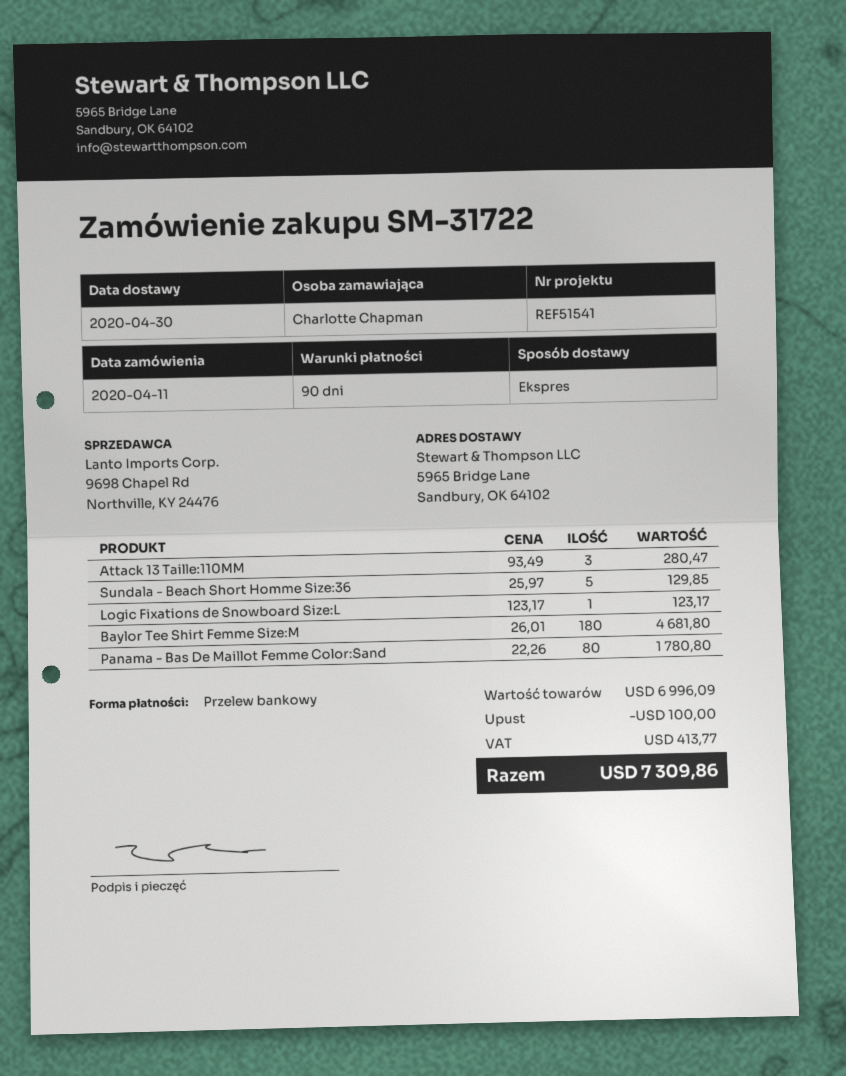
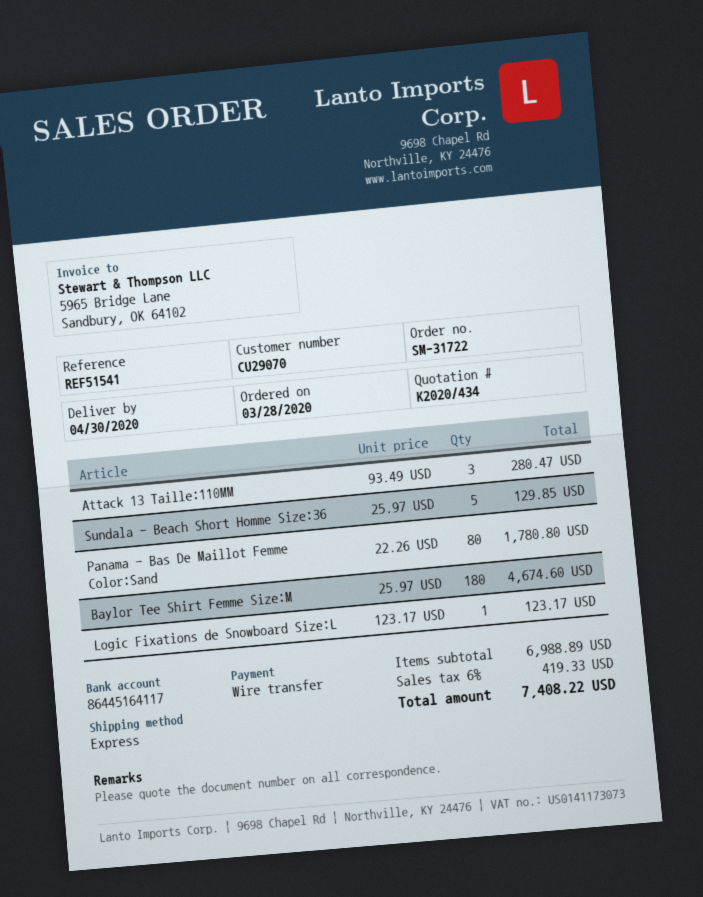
order date: 2020-04-11 -> 2020-03-28
Baylor Tee Shirt Femme Size:M: 180 x 26.01 = 4681.80 -> 180 x 25.97 = 4674.60
subtotal: 6996.09 -> 6988.89
discount: 100.00 -> none
tax: 413.77 -> 419.33
total: 7309.86 -> 7408.22

